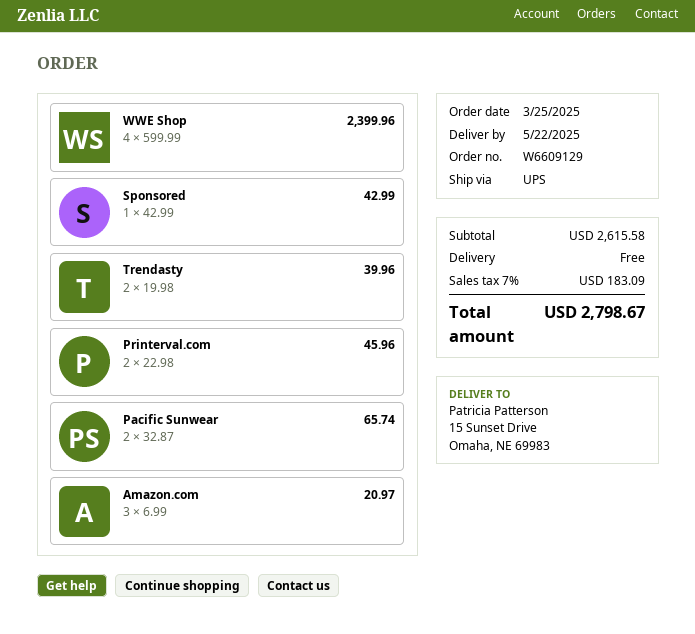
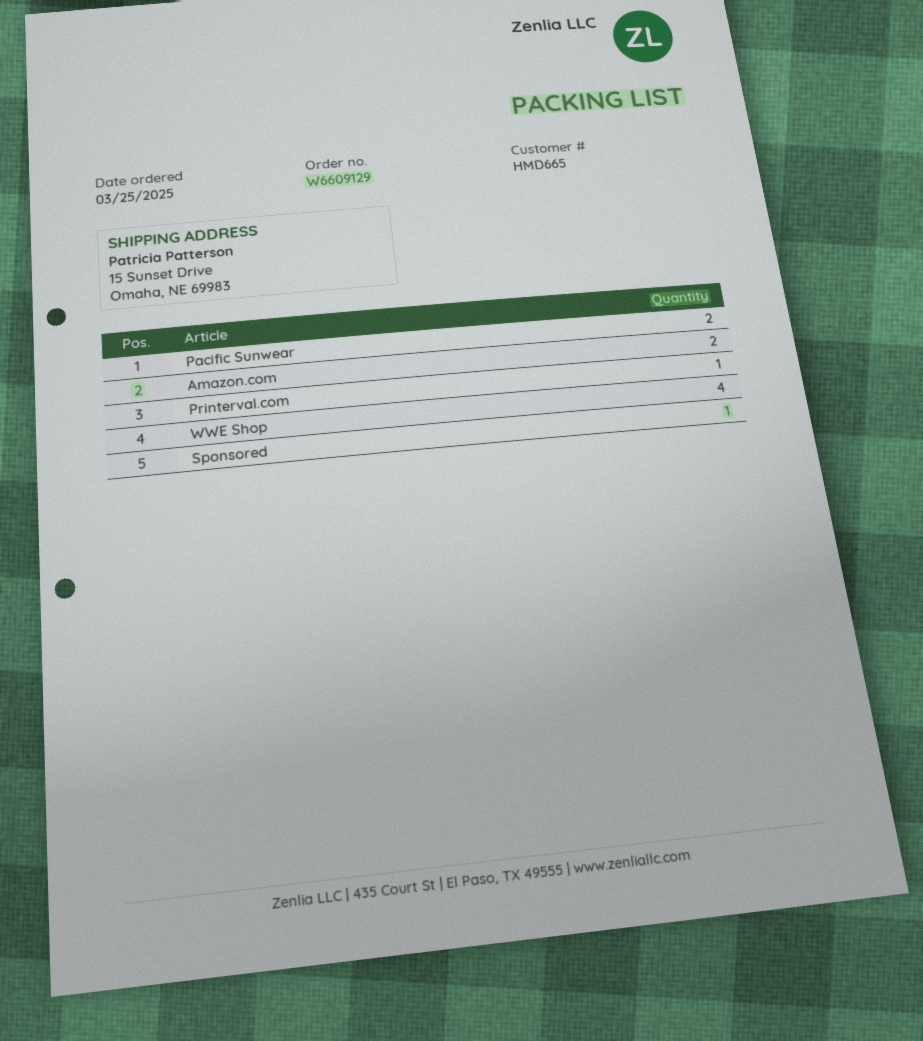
Trendasty: 2 -> none
Printerval.com: 2 -> 1
Amazon.com: 3 -> 2

